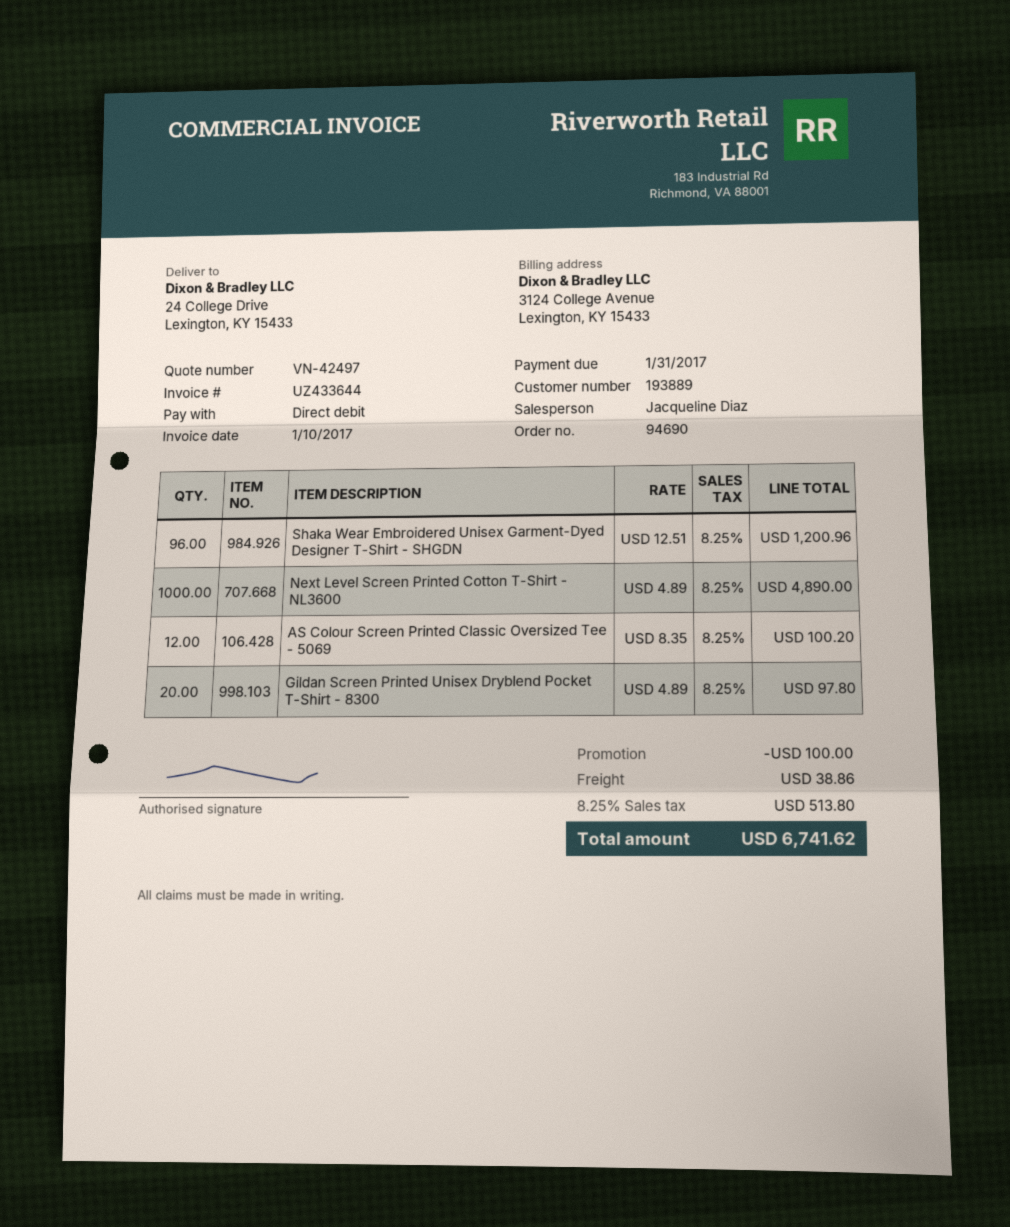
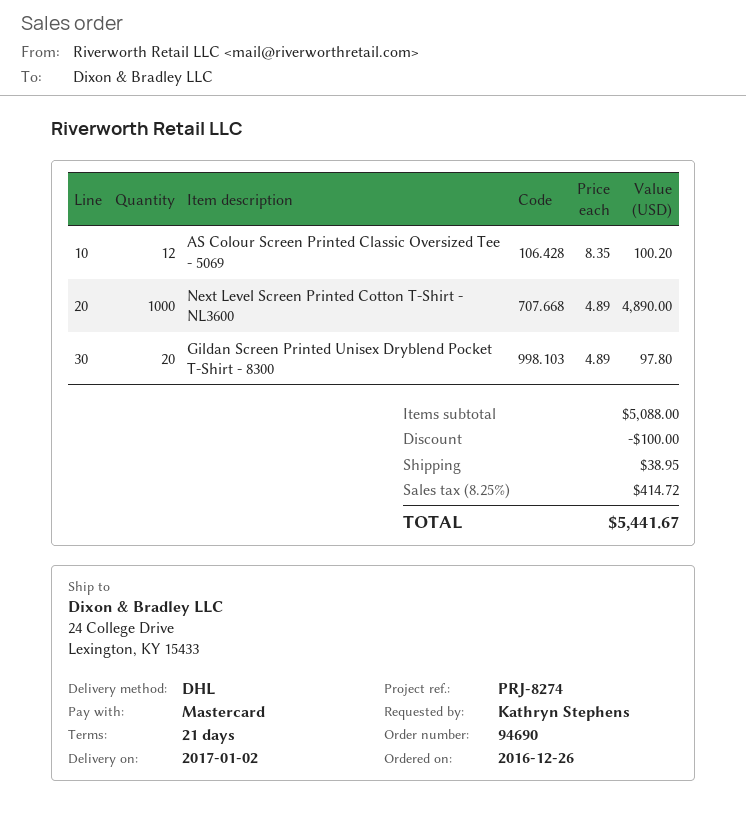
payment method: direct debit -> Mastercard
Shaka Wear Embroidered Unisex Garment-Dyed Designer T-Shirt - SHGDN: 96 x 12.51 = 1200.96 -> none
shipping: 38.86 -> 38.95
tax: 8.25% = 513.80 -> 8.25% = 414.72
total: 6741.62 -> 5441.67

